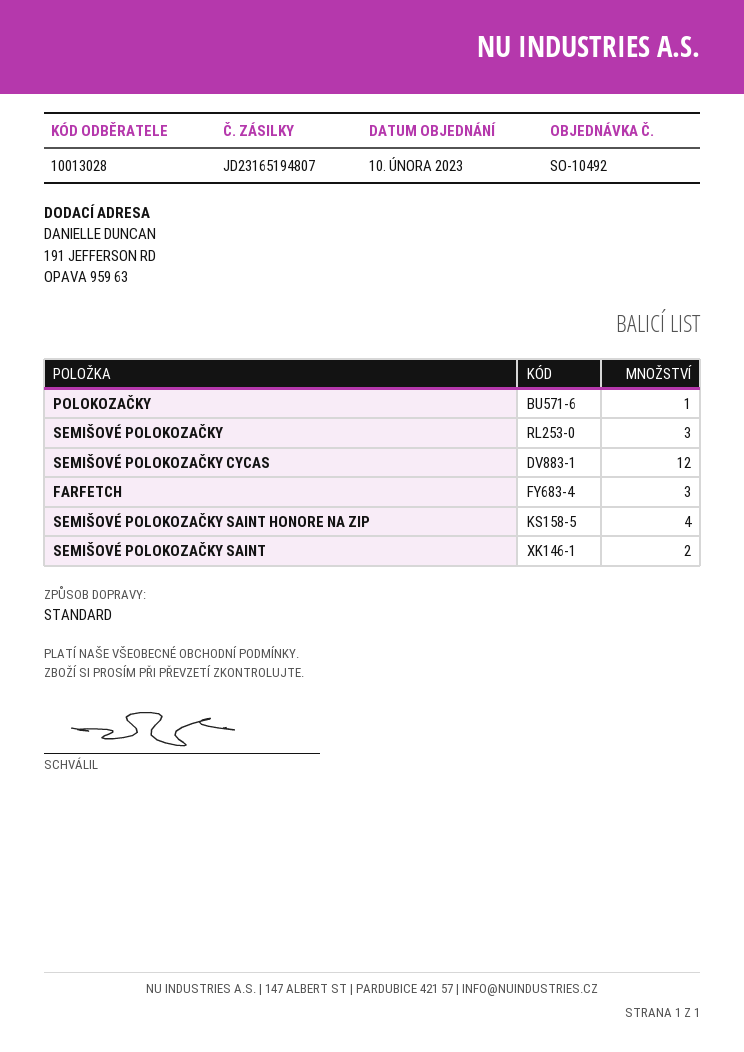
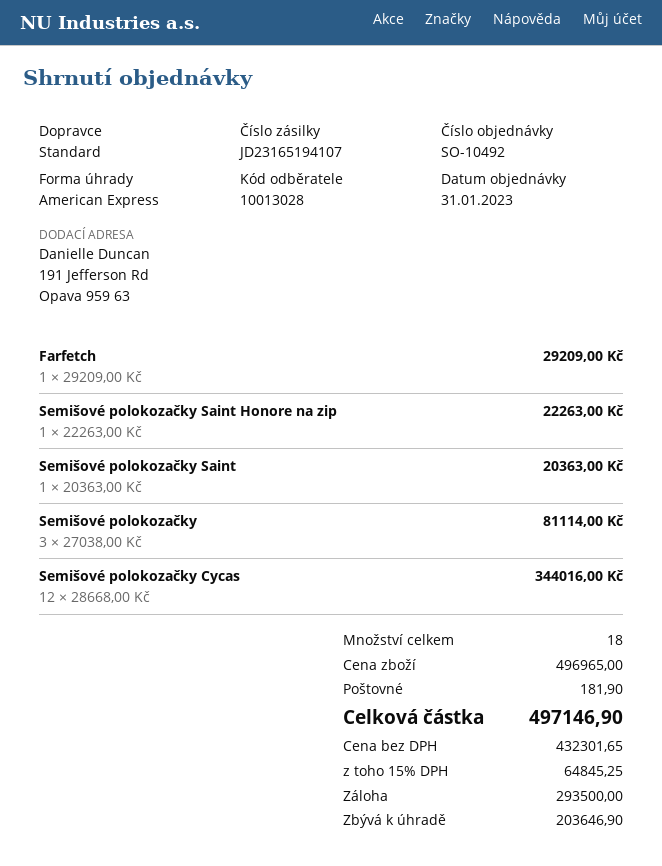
order date: 2023-02-10 -> 2023-01-31
tracking number: JD23165194807 -> JD23165194107
POLOKOZAČKY: 1 -> none
FARFETCH: 3 -> 1
SEMIŠOVÉ POLOKOZAČKY SAINT HONORE NA ZIP: 4 -> 1
SEMIŠOVÉ POLOKOZAČKY SAINT: 2 -> 1

